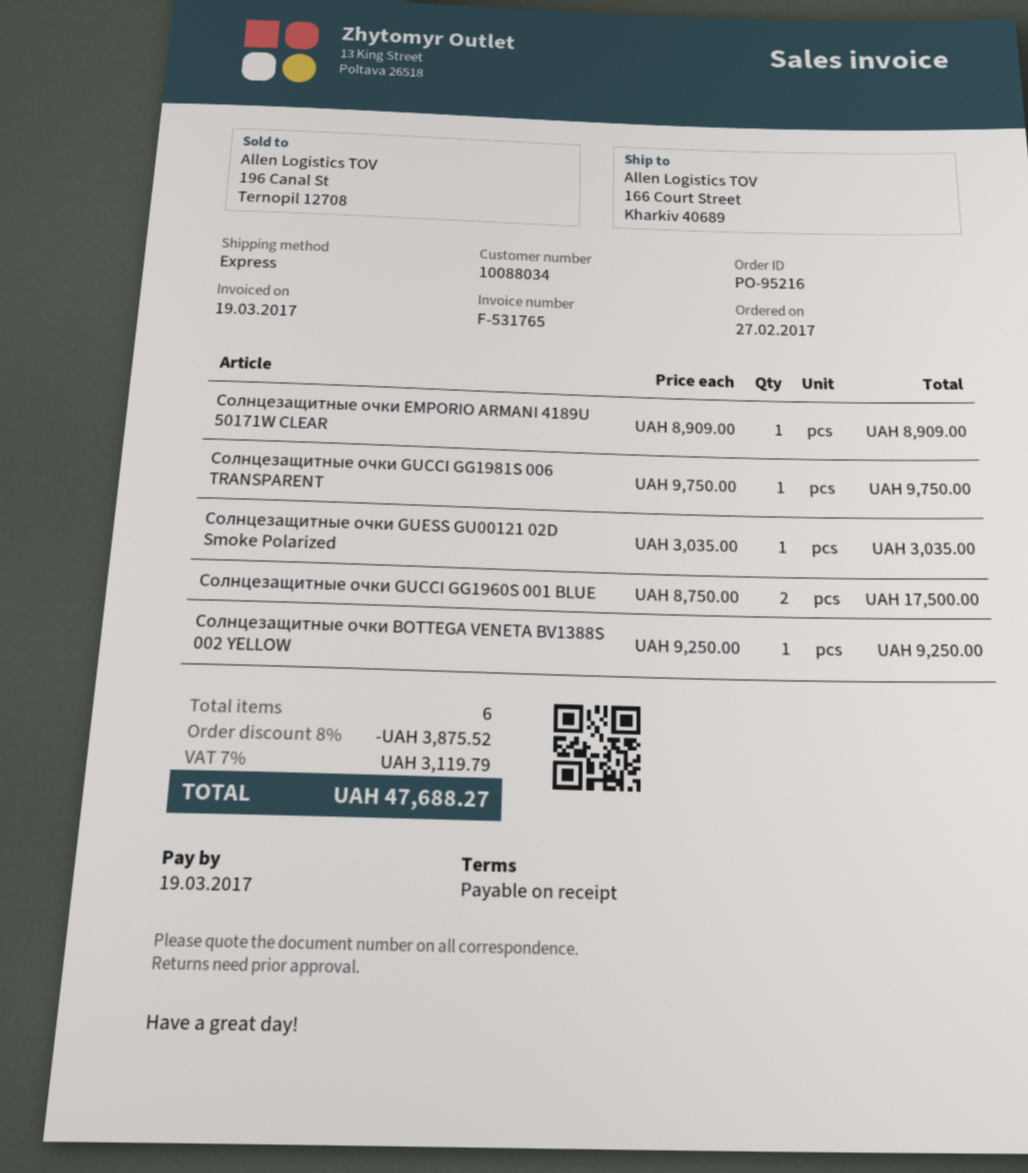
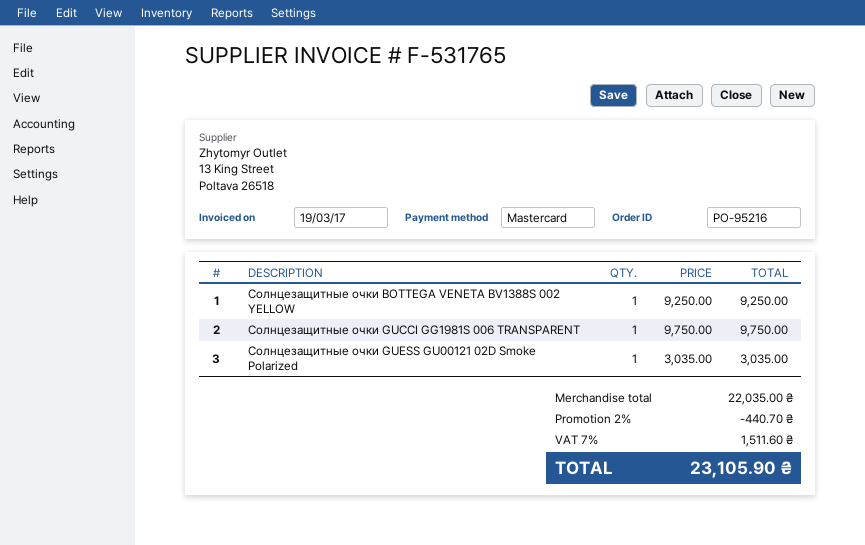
Солнцезащитные очки EMPORIO ARMANI 4189U 50171W CLEAR: 1 x 8909.00 = 8909.00 -> none
Солнцезащитные очки GUCCI GG1960S 001 BLUE: 2 x 8750.00 = 17500.00 -> none
discount: 8% = 3875.52 -> 2% = 440.70
tax: 7% = 3119.79 -> 7% = 1511.60
total: 47688.27 -> 23105.90

